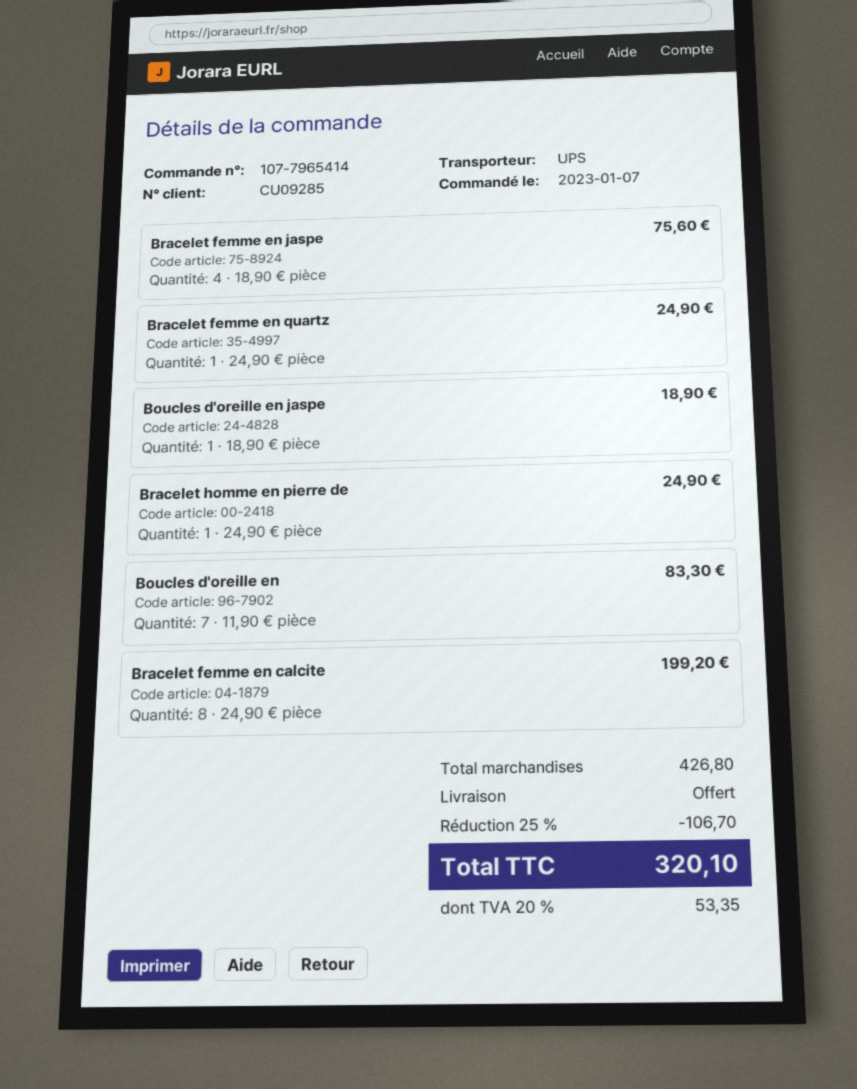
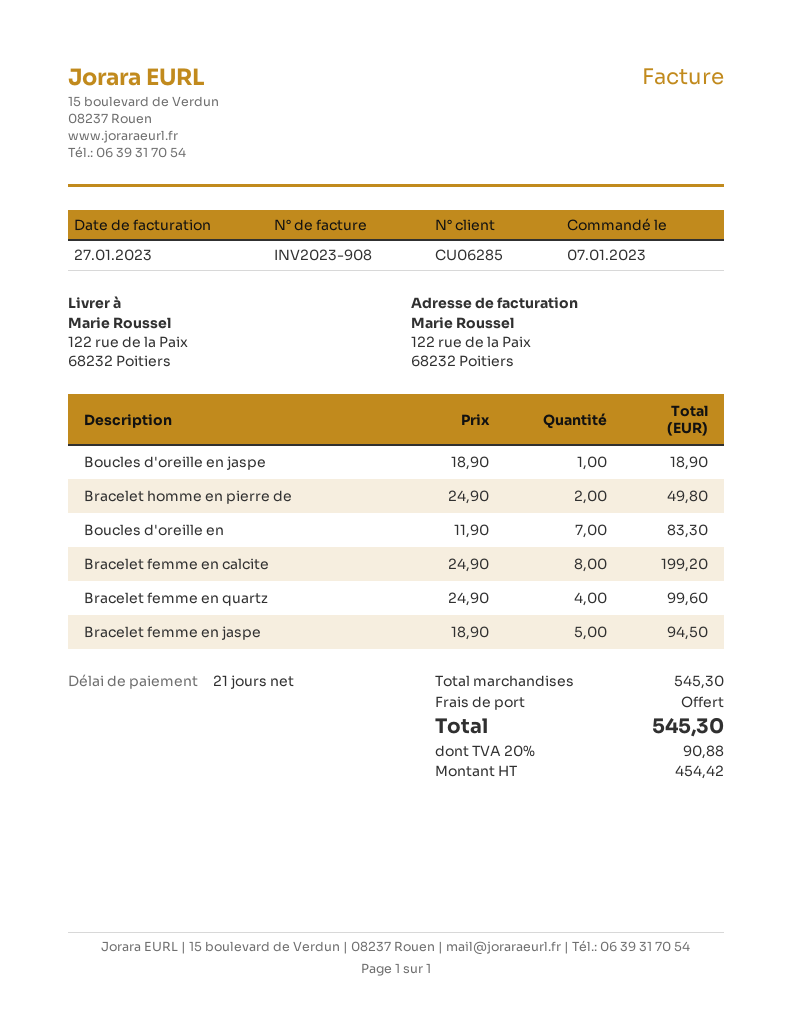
customer number: CU09285 -> CU06285
Bracelet femme en jaspe: 4 x 18.90 = 75.60 -> 5 x 18.90 = 94.50
Bracelet femme en quartz: 1 x 24.90 = 24.90 -> 4 x 24.90 = 99.60
Bracelet homme en pierre de: 1 x 24.90 = 24.90 -> 2 x 24.90 = 49.80
subtotal: 426.80 -> 545.30
discount: 25% = 106.70 -> none
tax: 20% = 53.35 -> 20% = 90.88
total: 320.10 -> 545.30

